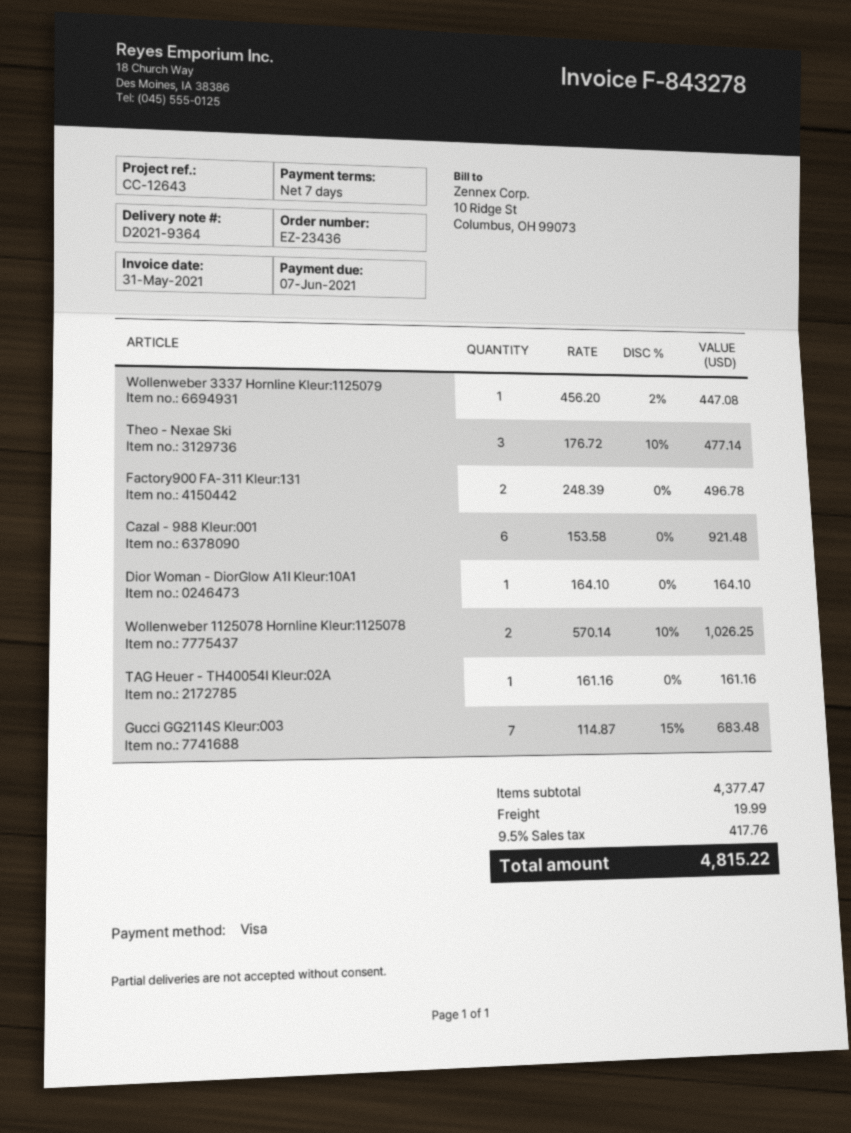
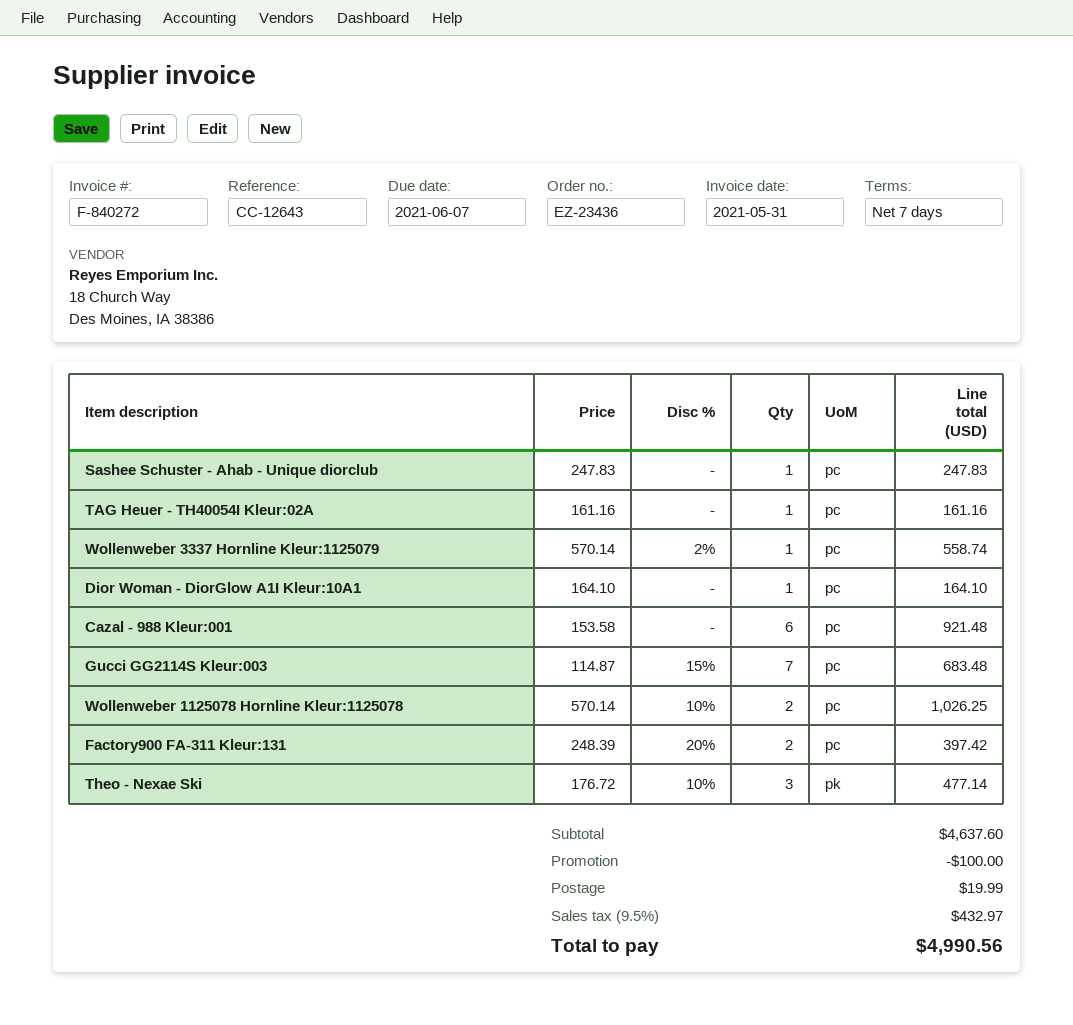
invoice number: F-843278 -> F-840272
Wollenweber 3337 Hornline Kleur:1125079: 1 x 456.20 - 2% = 447.08 -> 1 x 570.14 - 2% = 558.74
Factory900 FA-311 Kleur:131: 2 x 248.39 = 496.78 -> 2 x 248.39 - 20% = 397.42
Sashee Schuster - Ahab - Unique diorclub: none -> 1 x 247.83 = 247.83
subtotal: 4377.47 -> 4637.60
discount: none -> 100.00
tax: 9.5% = 417.76 -> 9.5% = 432.97
total: 4815.22 -> 4990.56

